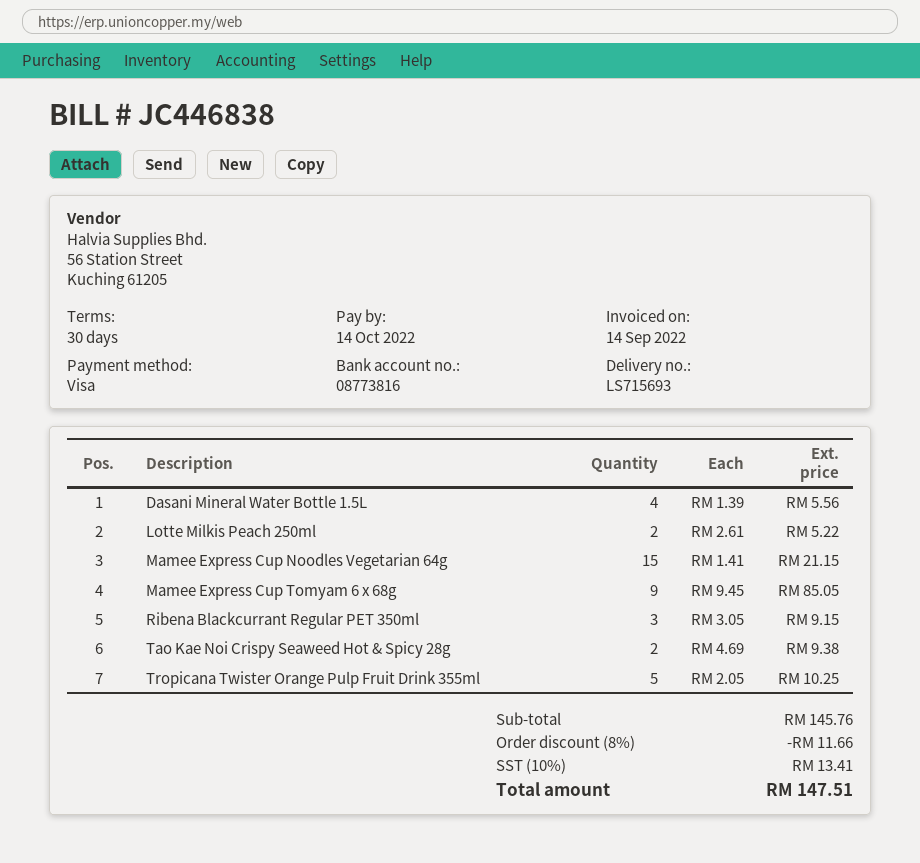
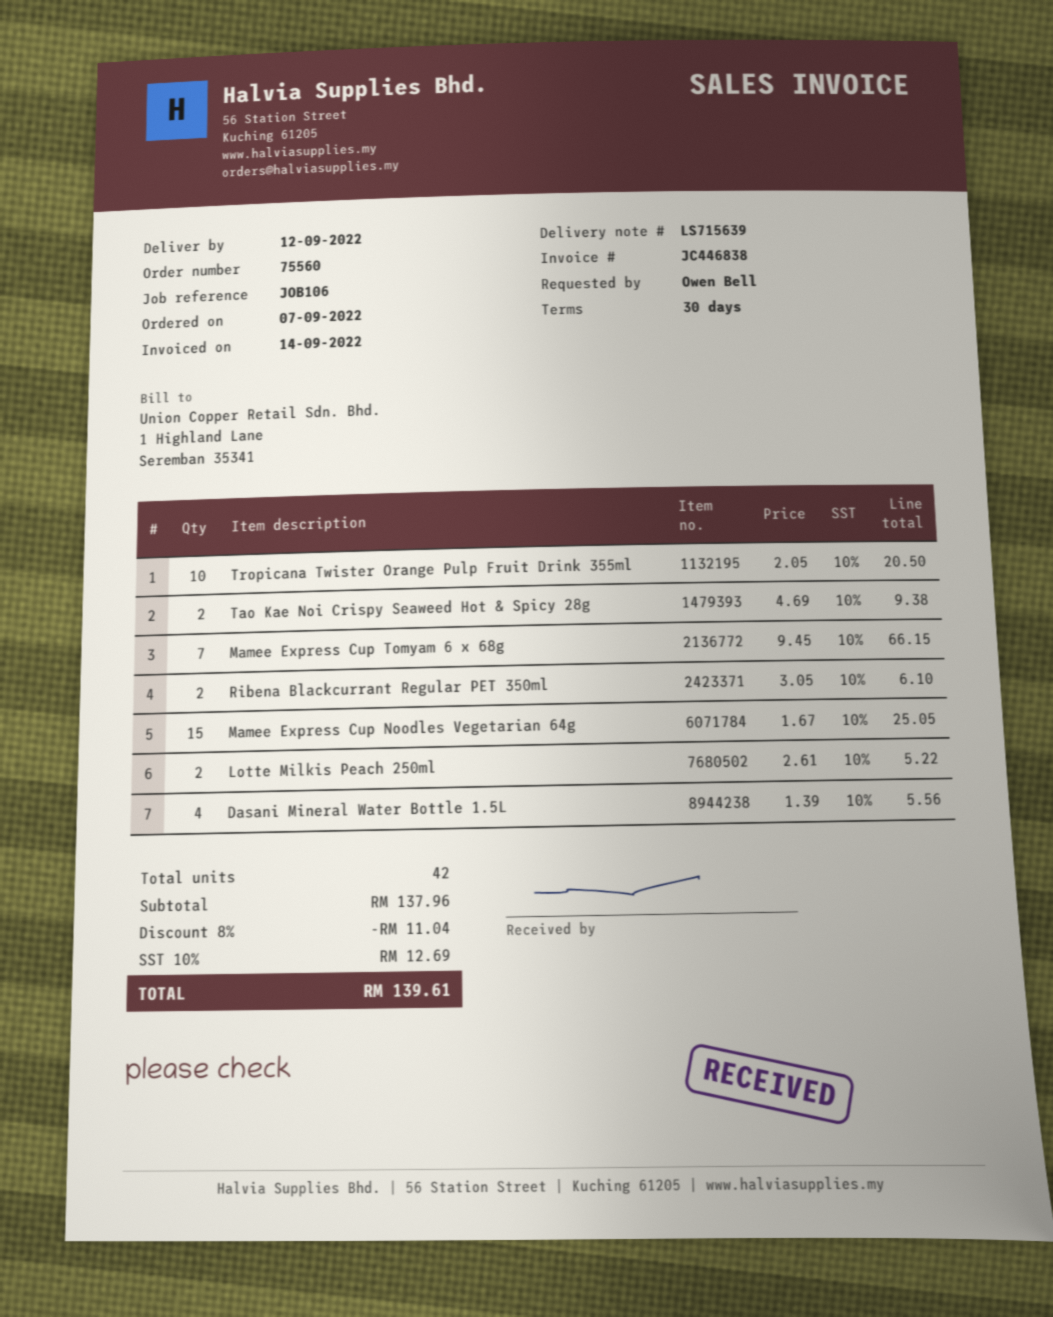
delivery note number: LS715693 -> LS715639
Mamee Express Cup Noodles Vegetarian 64g: 15 x 1.41 = 21.15 -> 15 x 1.67 = 25.05
Mamee Express Cup Tomyam 6 x 68g: 9 x 9.45 = 85.05 -> 7 x 9.45 = 66.15
Ribena Blackcurrant Regular PET 350ml: 3 x 3.05 = 9.15 -> 2 x 3.05 = 6.10
Tropicana Twister Orange Pulp Fruit Drink 355ml: 5 x 2.05 = 10.25 -> 10 x 2.05 = 20.50
subtotal: 145.76 -> 137.96
discount: 8% = 11.66 -> 8% = 11.04
tax: 10% = 13.41 -> 10% = 12.69
total: 147.51 -> 139.61

